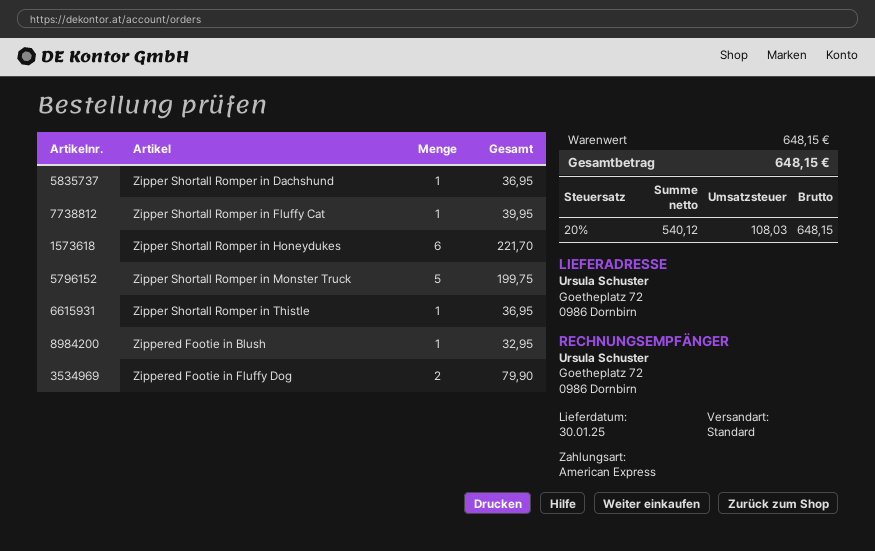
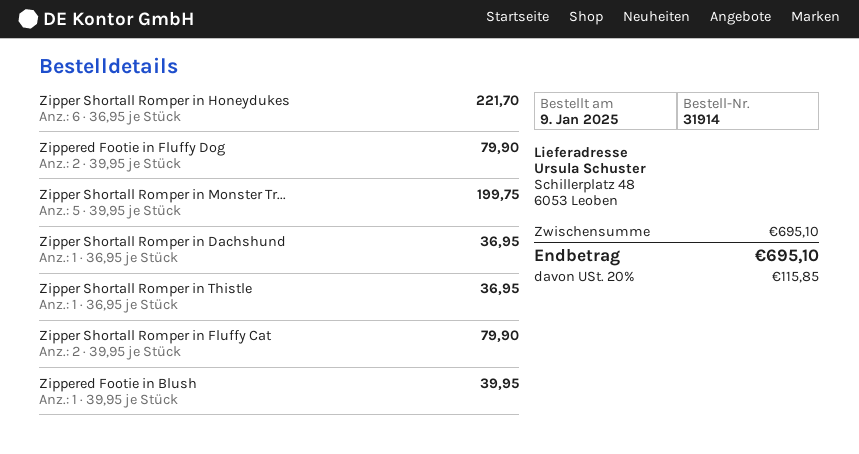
ship to: Goetheplatz 72, 0986 Dornbirn -> Schillerplatz 48, 6053 Leoben
Zipper Shortall Romper in Fluffy Cat: 1 for 39.95 -> 2 for 79.90
Zippered Footie in Blush: 1 for 32.95 -> 1 for 39.95
subtotal: 648.15 -> 695.10
tax: 20% = 108.03 -> 20% = 115.85
total: 648.15 -> 695.10

